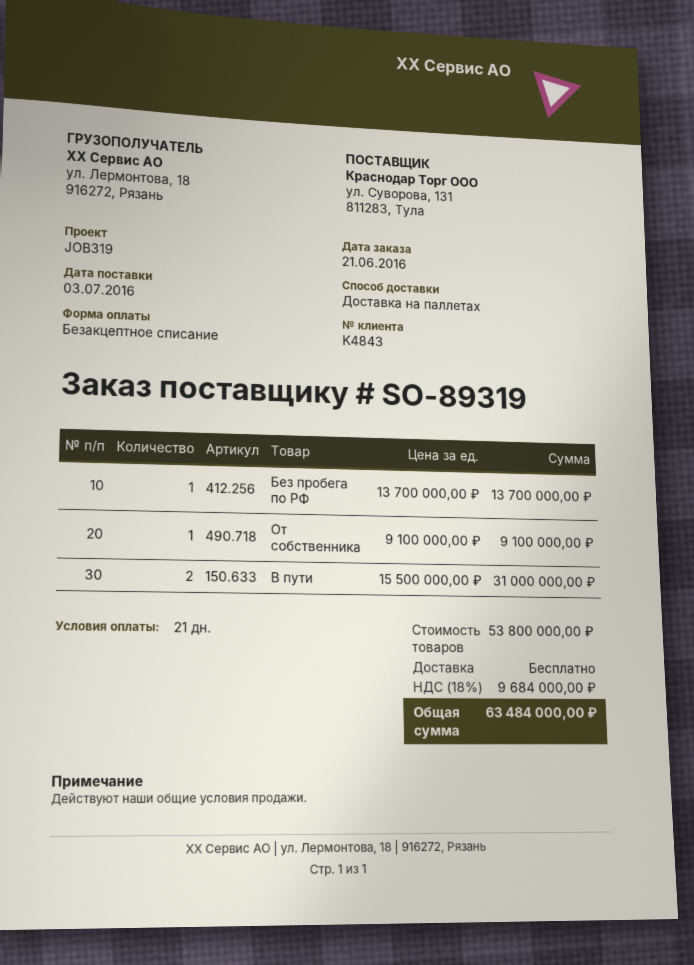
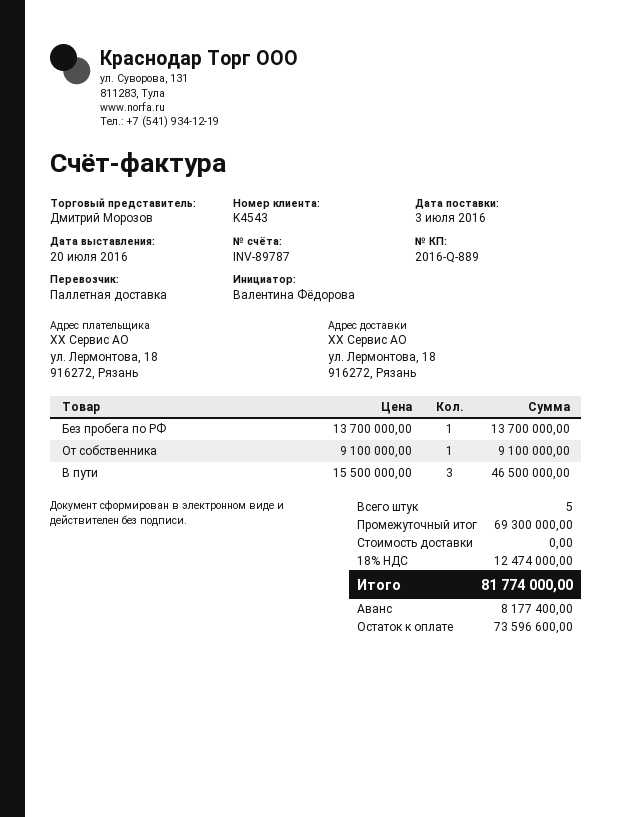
customer number: K4843 -> K4543
В пути: 2 x 15500000.00 = 31000000.00 -> 3 x 15500000.00 = 46500000.00
subtotal: 53800000.00 -> 69300000.00
tax: 18% = 9684000.00 -> 18% = 12474000.00
total: 63484000.00 -> 81774000.00

